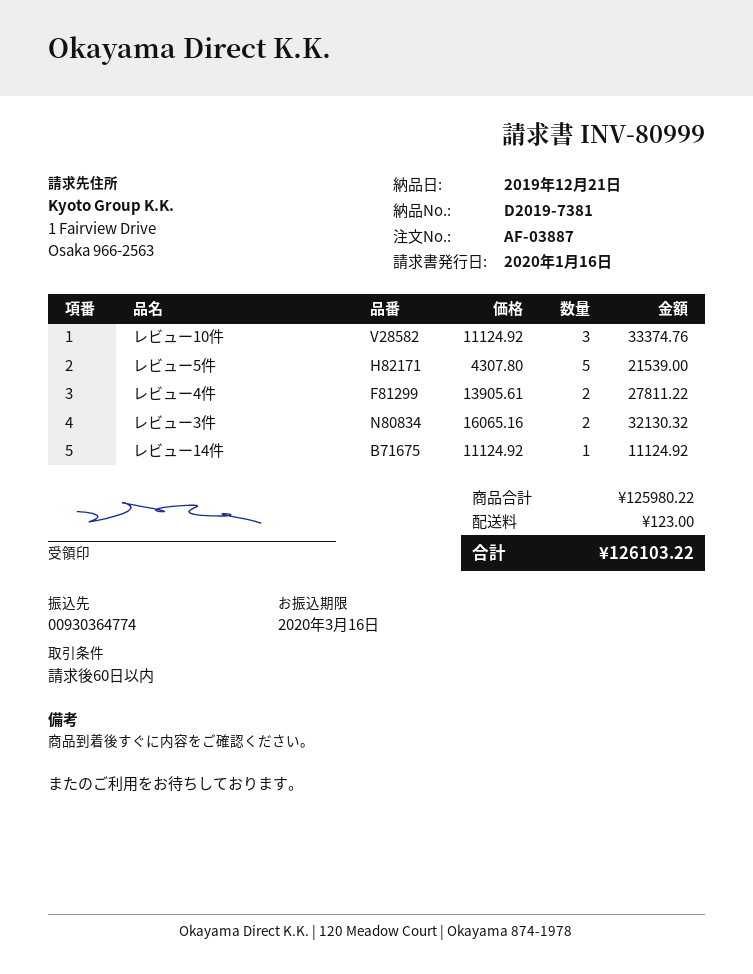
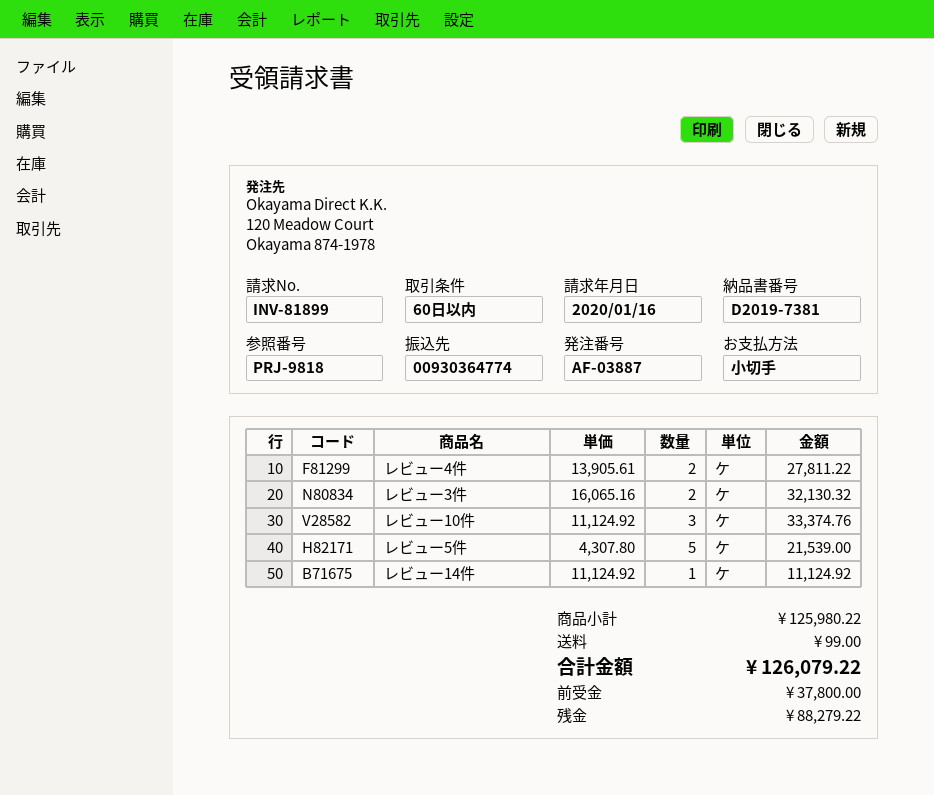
invoice number: INV-80999 -> INV-81899
shipping: 123.00 -> 99.00
total: 126103.22 -> 126079.22

